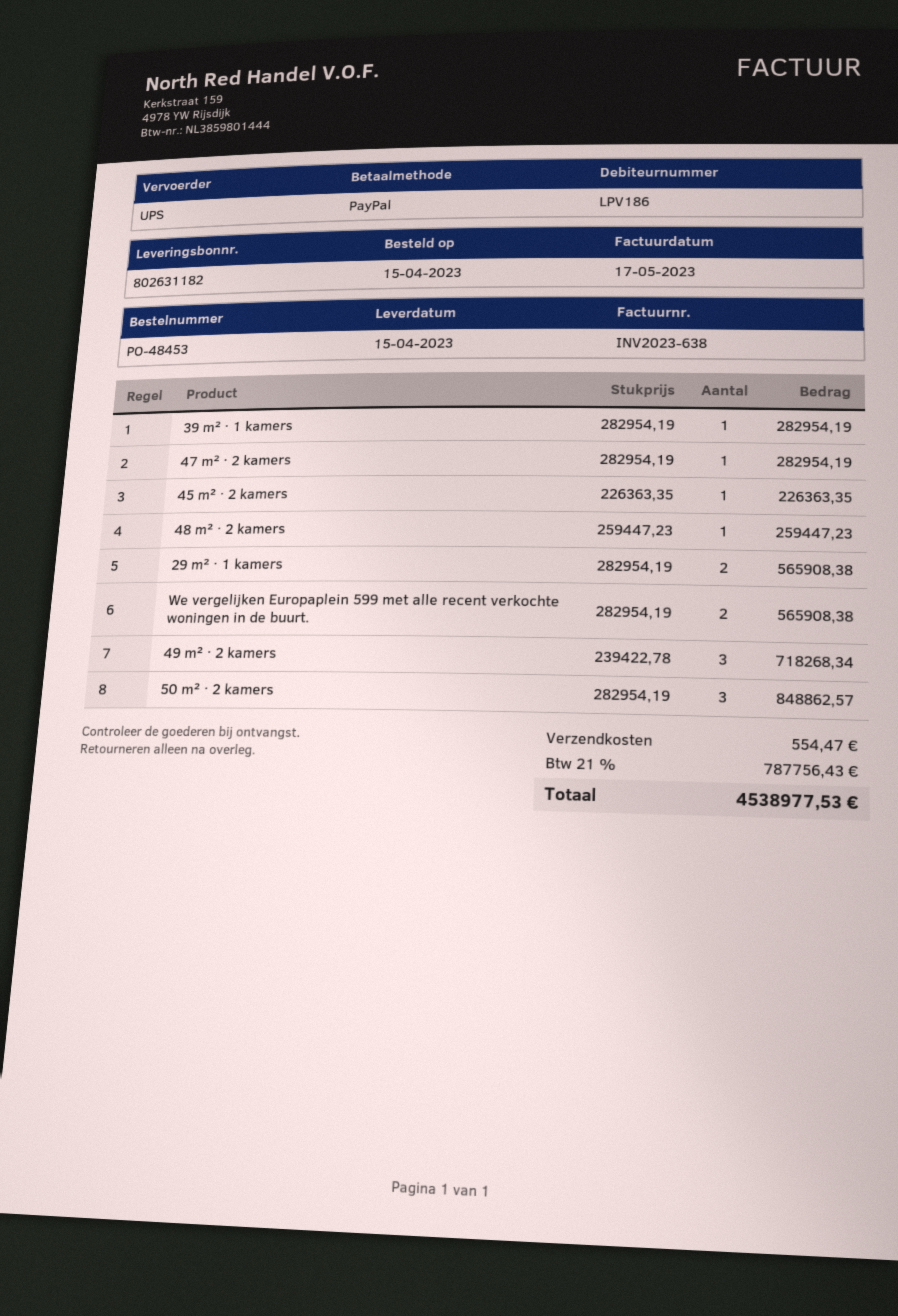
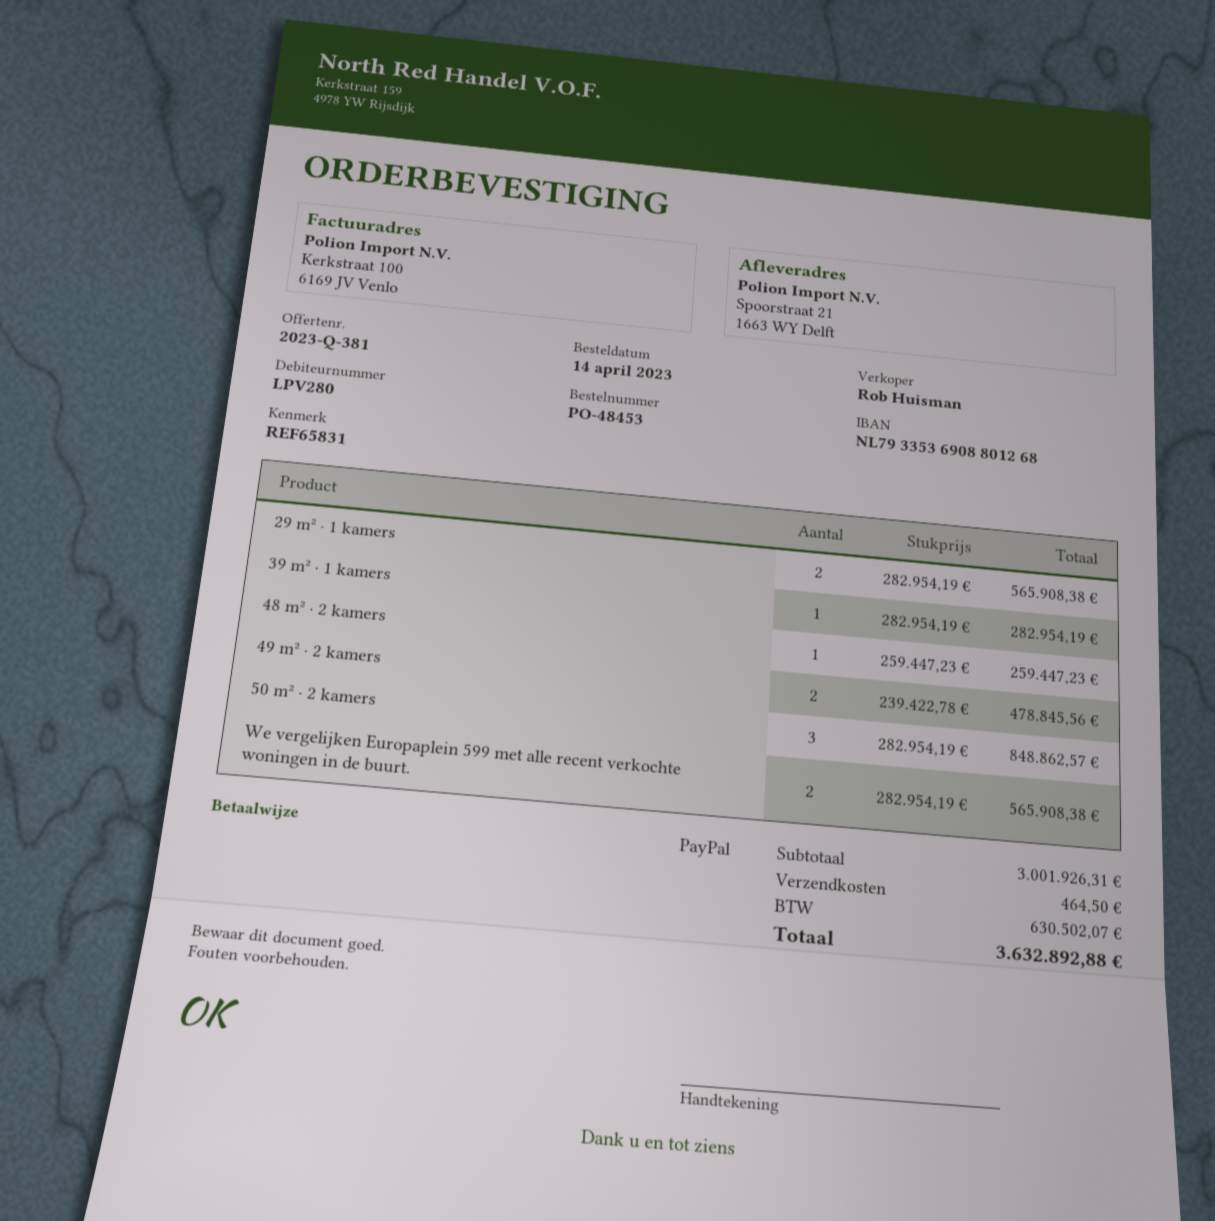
order date: 2023-04-15 -> 2023-04-14
customer number: LPV186 -> LPV280
47 m² · 2 kamers: 1 x 282954.19 = 282954.19 -> none
45 m² · 2 kamers: 1 x 226363.35 = 226363.35 -> none
49 m² · 2 kamers: 3 x 239422.78 = 718268.34 -> 2 x 239422.78 = 478845.56
shipping: 554.47 -> 464.50
tax: 787756.43 -> 630502.07
total: 4538977.53 -> 3632892.88

